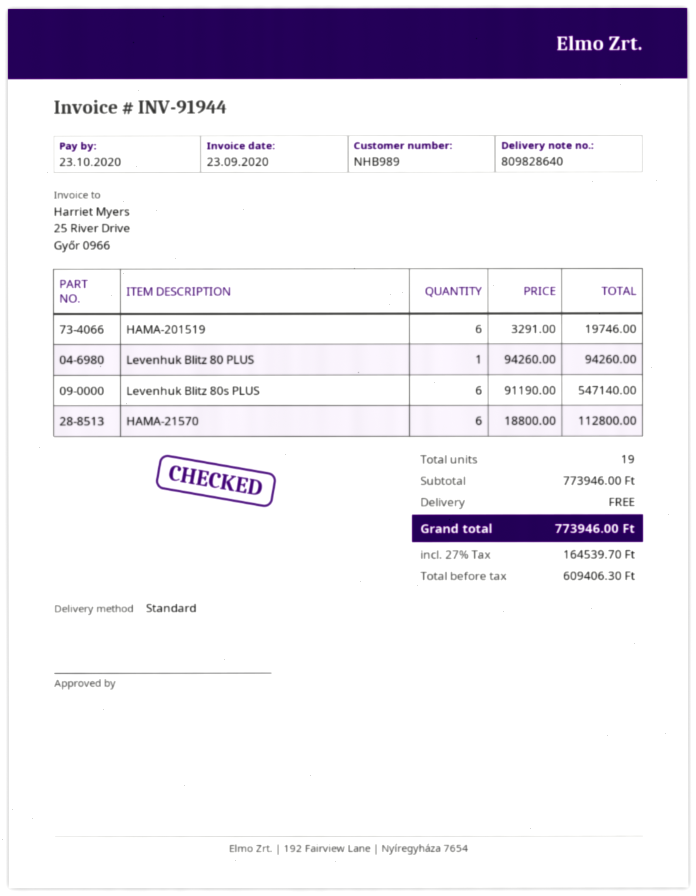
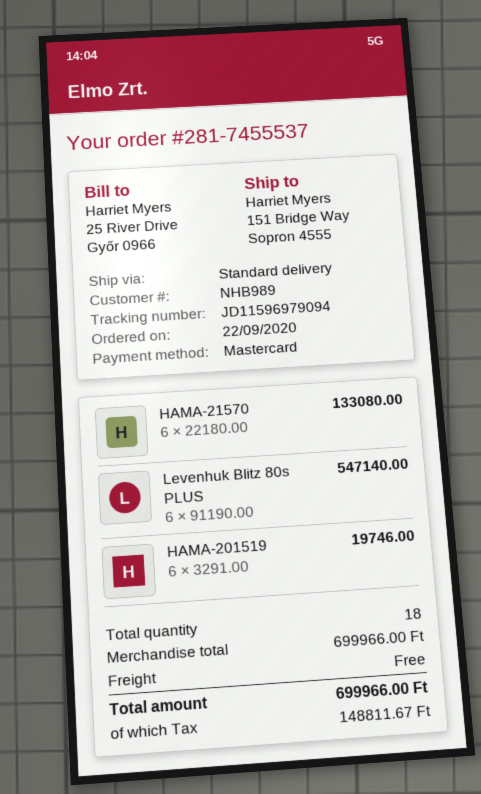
Levenhuk Blitz 80 PLUS: 1 x 94260.00 = 94260.00 -> none
HAMA-21570: 6 x 18800.00 = 112800.00 -> 6 x 22180.00 = 133080.00
total quantity: 19 -> 18
subtotal: 773946.00 -> 699966.00
tax: 164539.70 -> 148811.67
total: 773946.00 -> 699966.00

